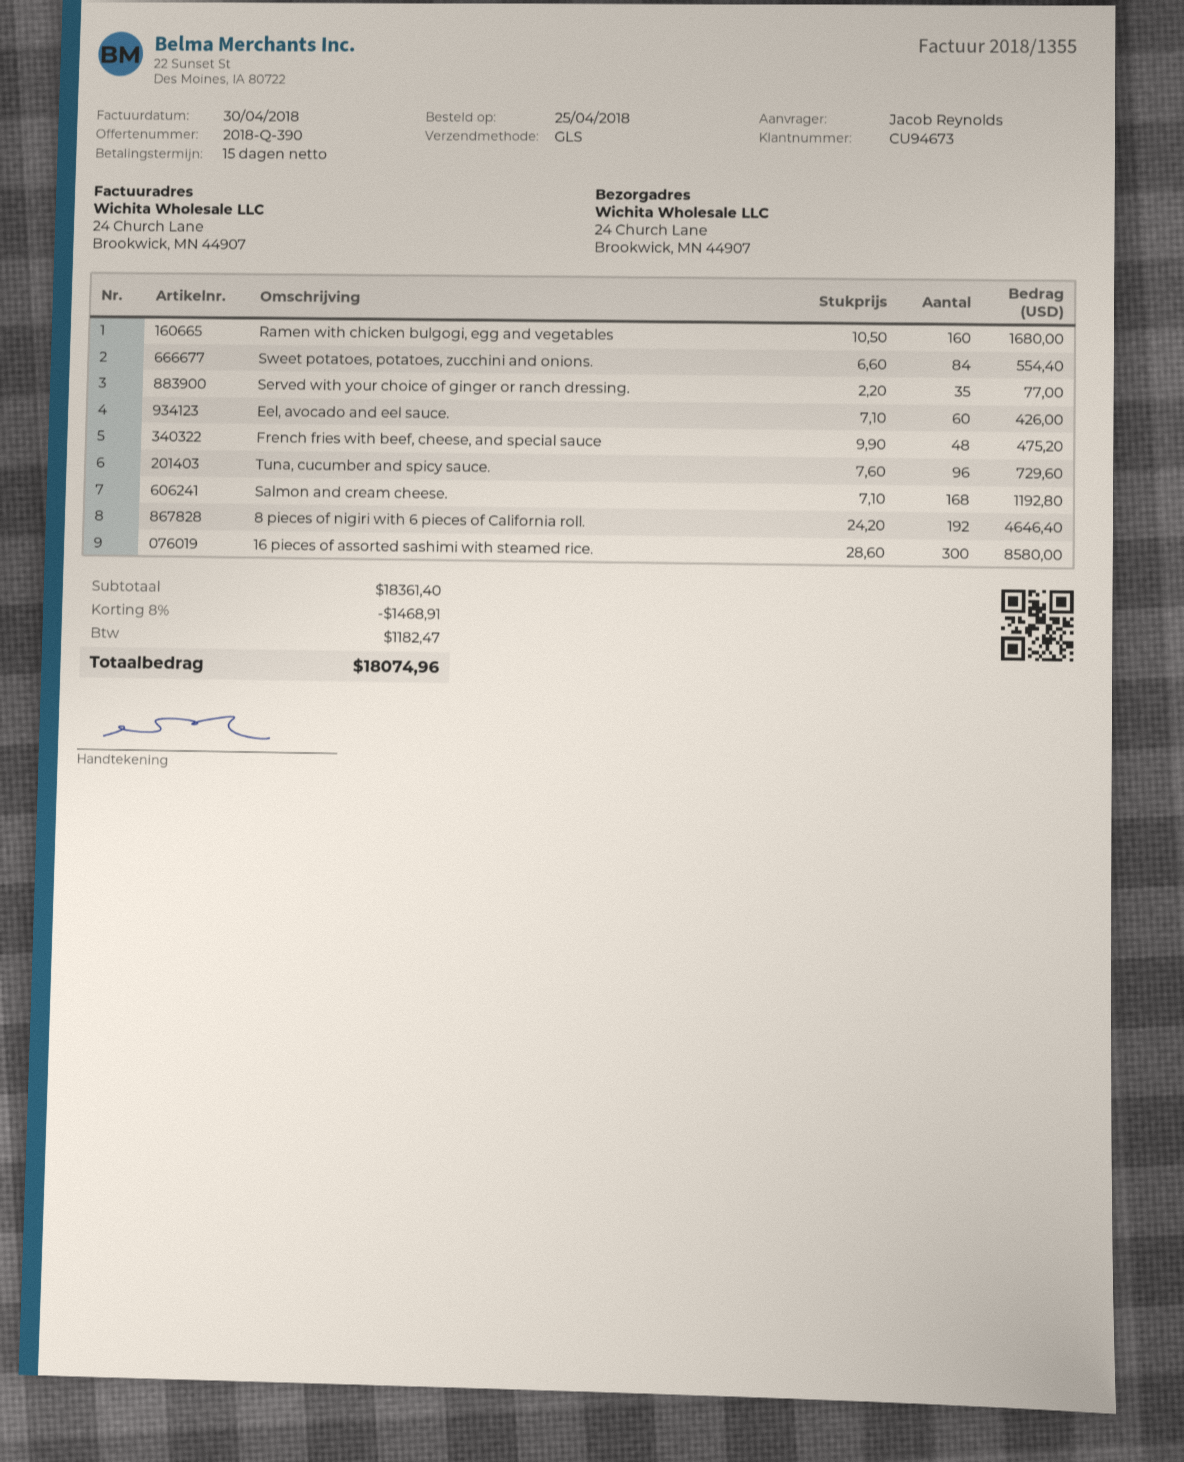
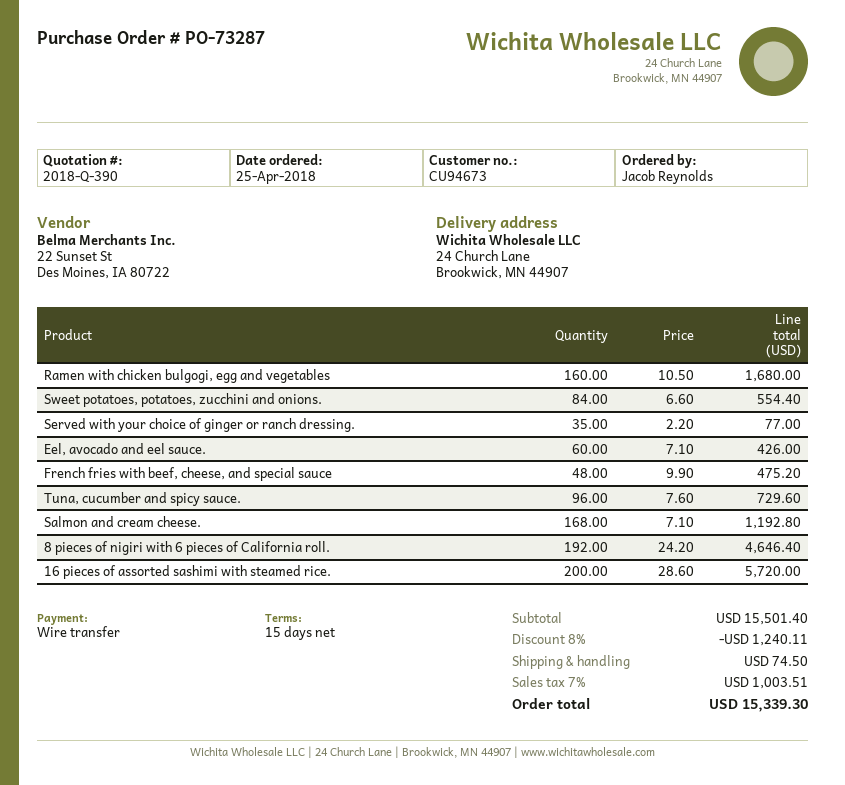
16 pieces of assorted sashimi with steamed rice.: 300 x 28.60 = 8580.00 -> 200 x 28.60 = 5720.00
subtotal: 18361.40 -> 15501.40
discount: 8% = 1468.91 -> 8% = 1240.11
shipping: none -> 74.50
tax: 1182.47 -> 1003.51
total: 18074.96 -> 15339.30

